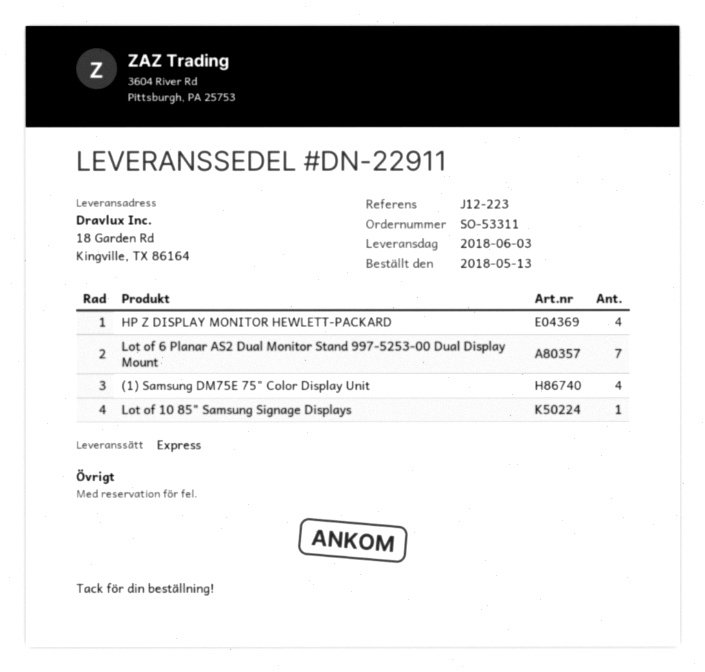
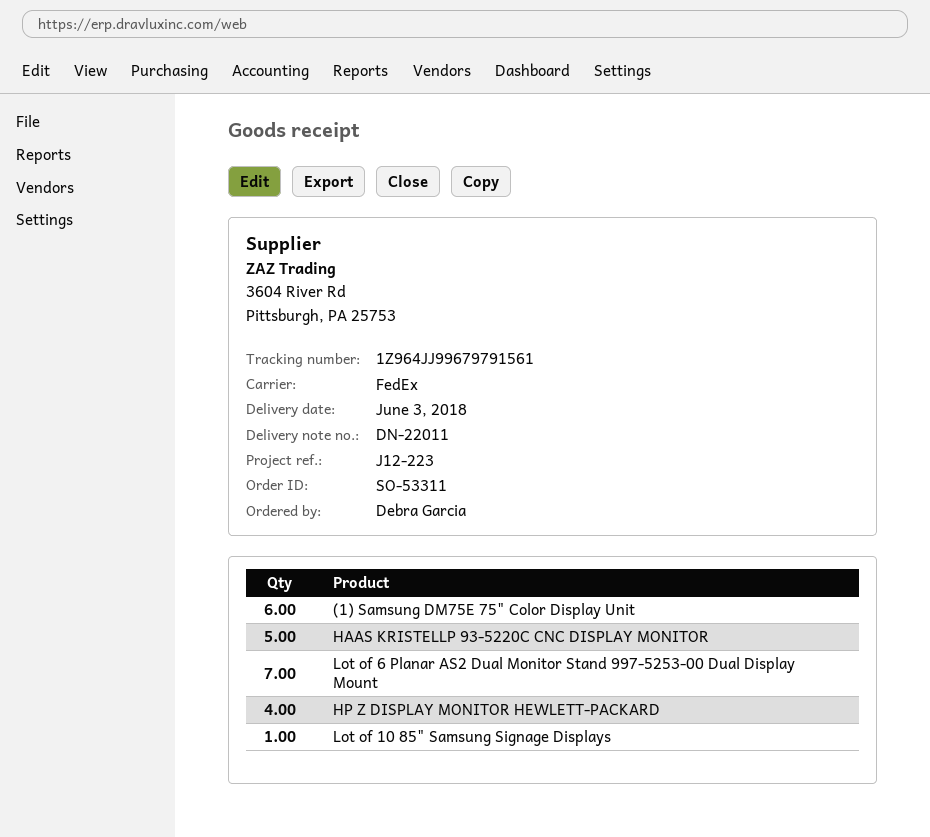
delivery note number: DN-22911 -> DN-22011
shipping method: express -> FedEx
(1) Samsung DM75E 75" Color Display Unit: 4 -> 6
HAAS KRISTELLP 93-5220C CNC DISPLAY MONITOR: none -> 5

